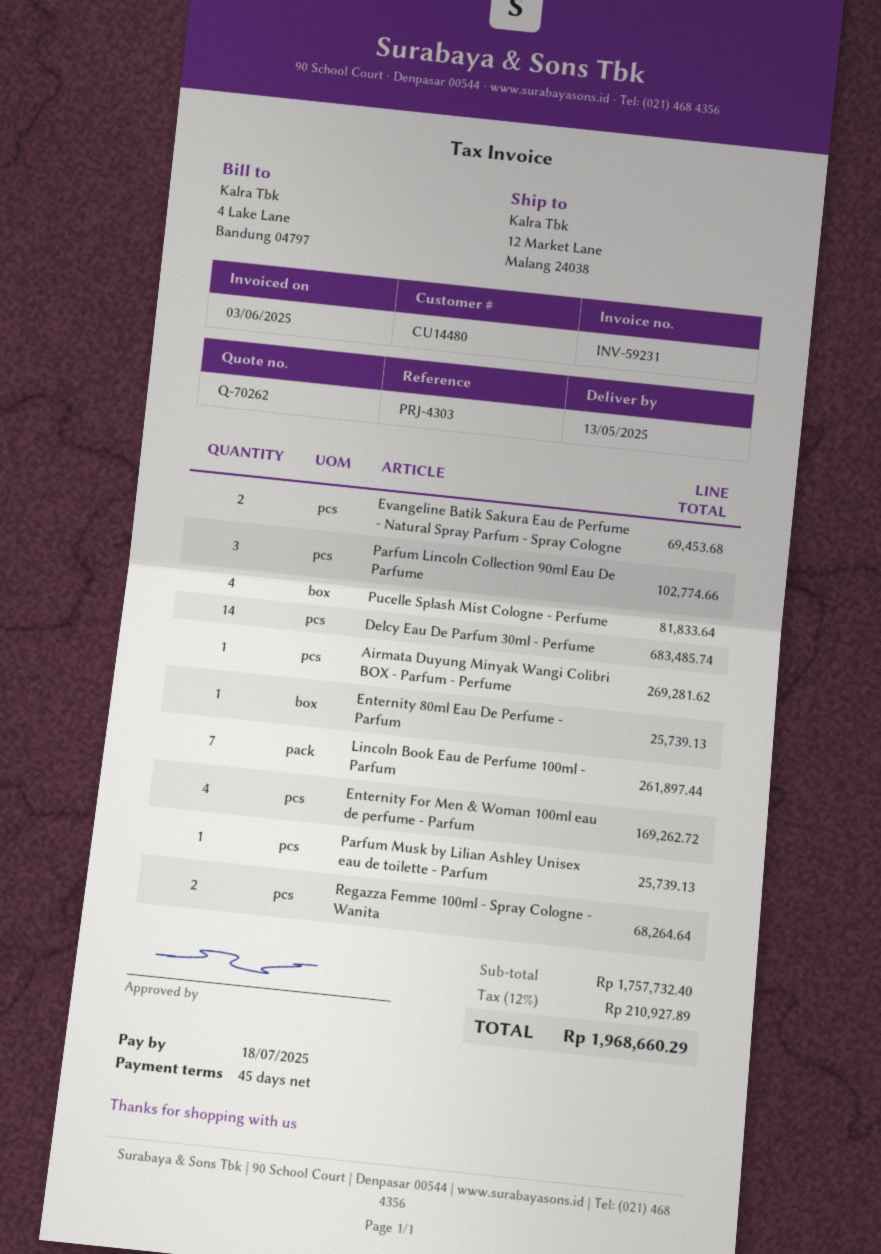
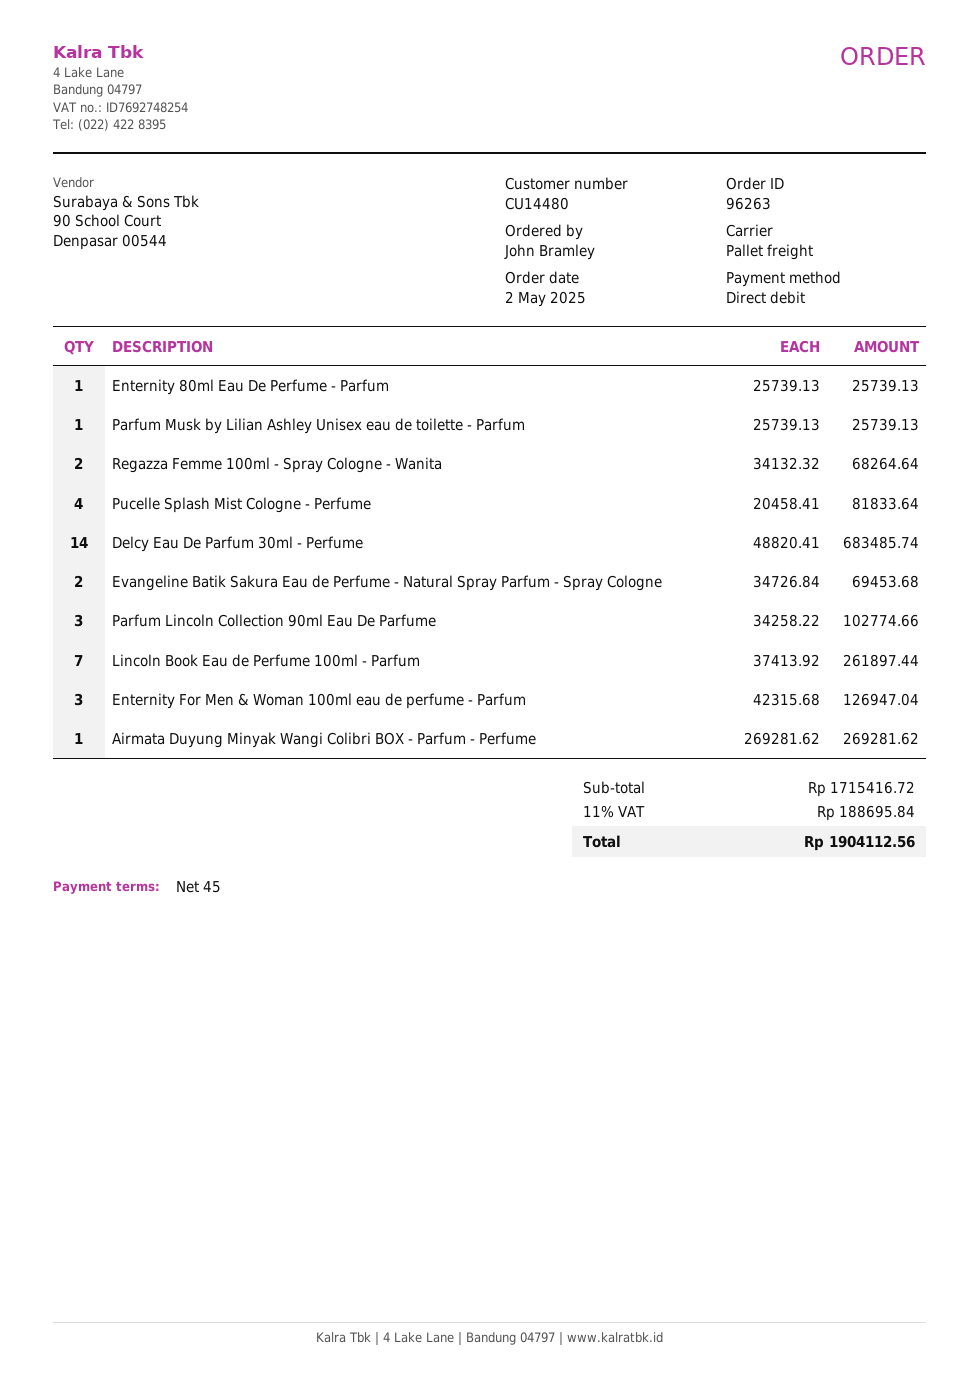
Enternity For Men & Woman 100ml eau de perfume - Parfum: 4 for 169262.72 -> 3 for 126947.04
subtotal: 1757732.40 -> 1715416.72
tax: 12% = 210927.89 -> 11% = 188695.84
total: 1968660.29 -> 1904112.56

